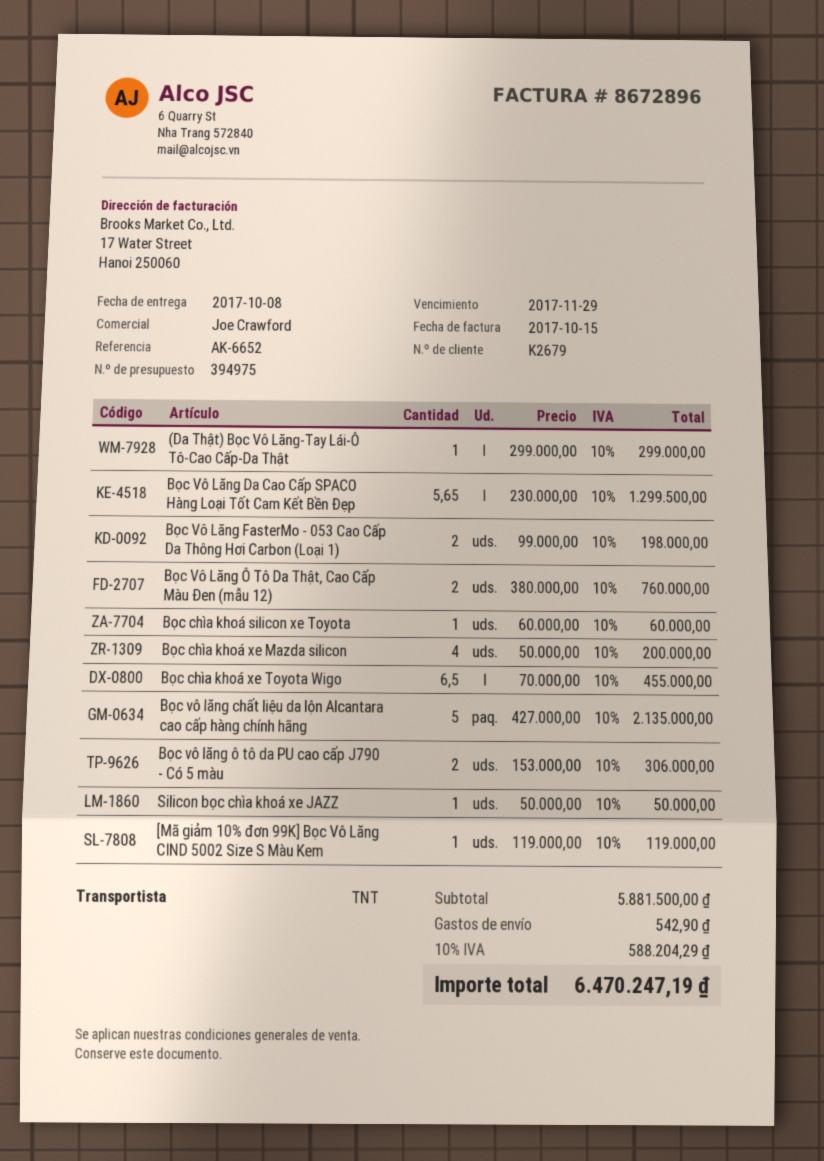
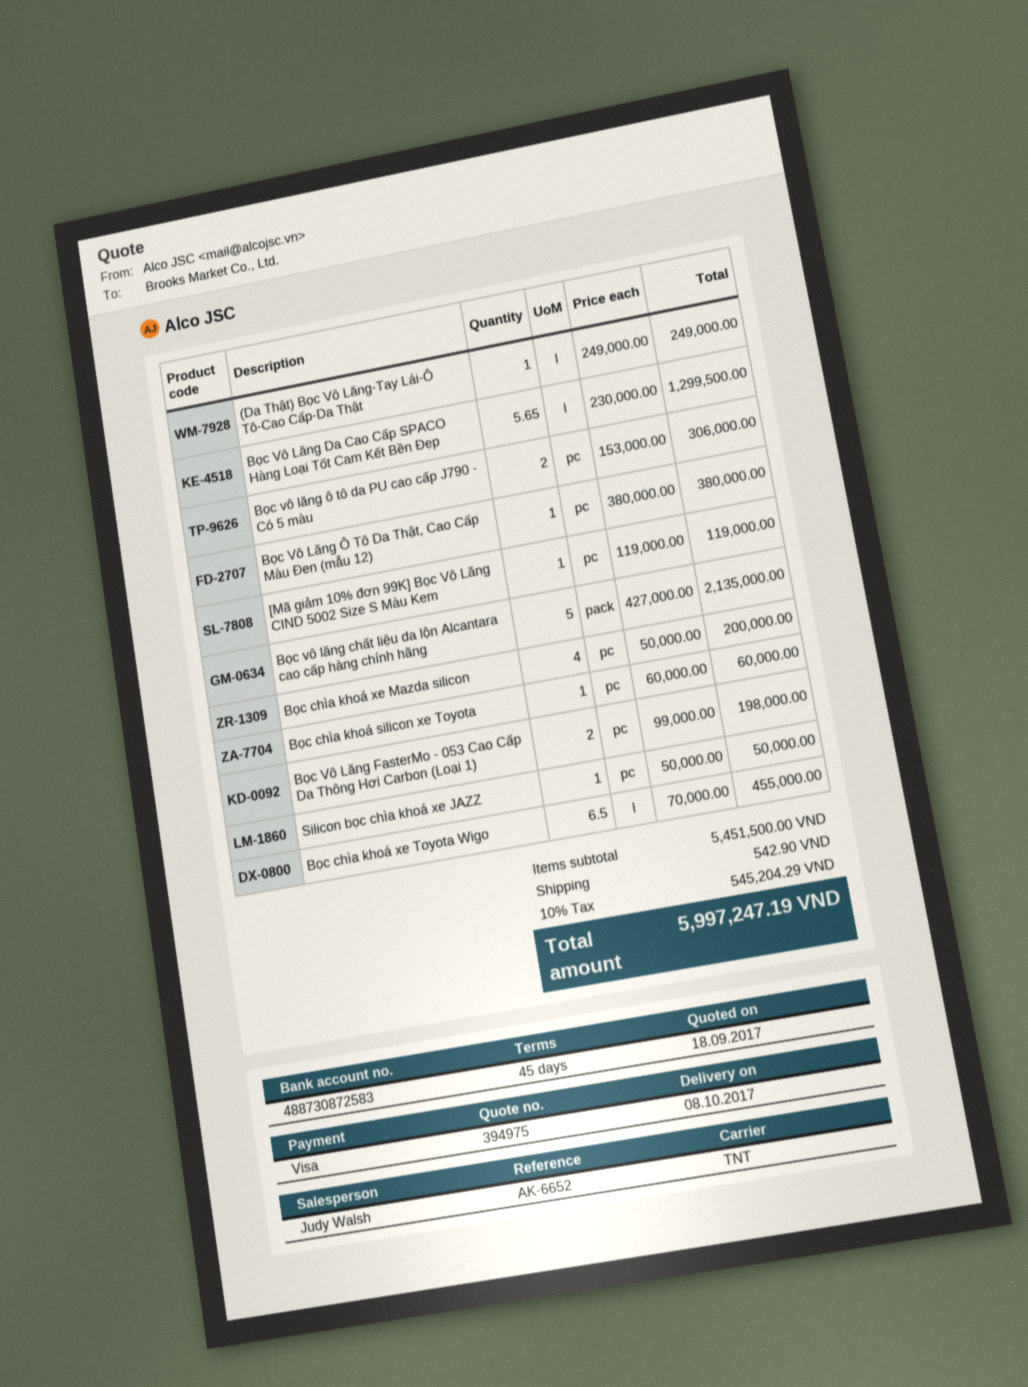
sales rep: Joe Crawford -> Judy Walsh
(Da Thật) Bọc Vô Lăng-Tay Lái-Ô Tô-Cao Cấp-Da Thật: 1 x 299000.00 = 299000.00 -> 1 x 249000.00 = 249000.00
Bọc Vô Lăng Ô Tô Da Thật, Cao Cấp Màu Đen (mẫu 12): 2 x 380000.00 = 760000.00 -> 1 x 380000.00 = 380000.00
subtotal: 5881500.00 -> 5451500.00
tax: 10% = 588204.29 -> 10% = 545204.29
total: 6470247.19 -> 5997247.19

